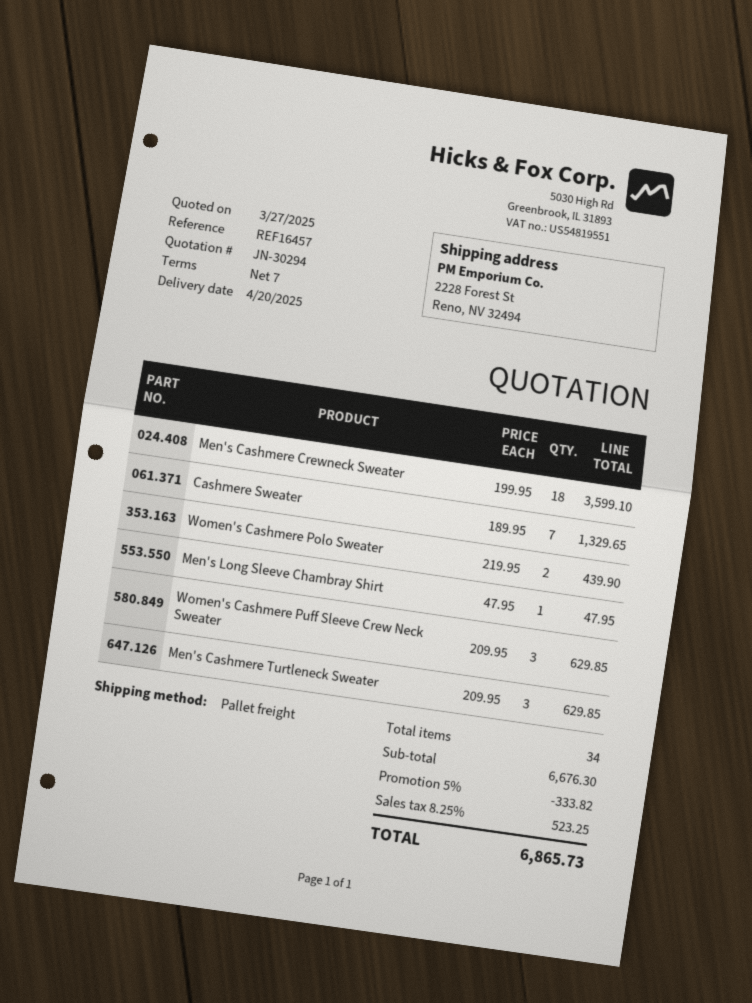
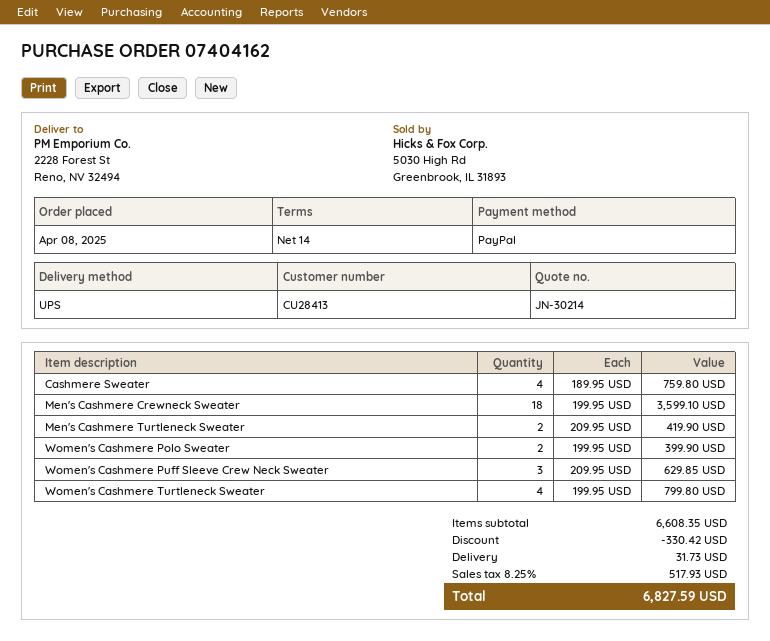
quote number: JN-30294 -> JN-30214
payment terms: 7 days -> 14 days
shipping method: pallet freight -> UPS
Cashmere Sweater: 7 x 189.95 = 1329.65 -> 4 x 189.95 = 759.80
Women's Cashmere Polo Sweater: 2 x 219.95 = 439.90 -> 2 x 199.95 = 399.90
Men's Long Sleeve Chambray Shirt: 1 x 47.95 = 47.95 -> none
Men's Cashmere Turtleneck Sweater: 3 x 209.95 = 629.85 -> 2 x 209.95 = 419.90
Women's Cashmere Turtleneck Sweater: none -> 4 x 199.95 = 799.80
subtotal: 6676.30 -> 6608.35
discount: 333.82 -> 330.42
shipping: none -> 31.73
tax: 8.25% = 523.25 -> 8.25% = 517.93
total: 6865.73 -> 6827.59

